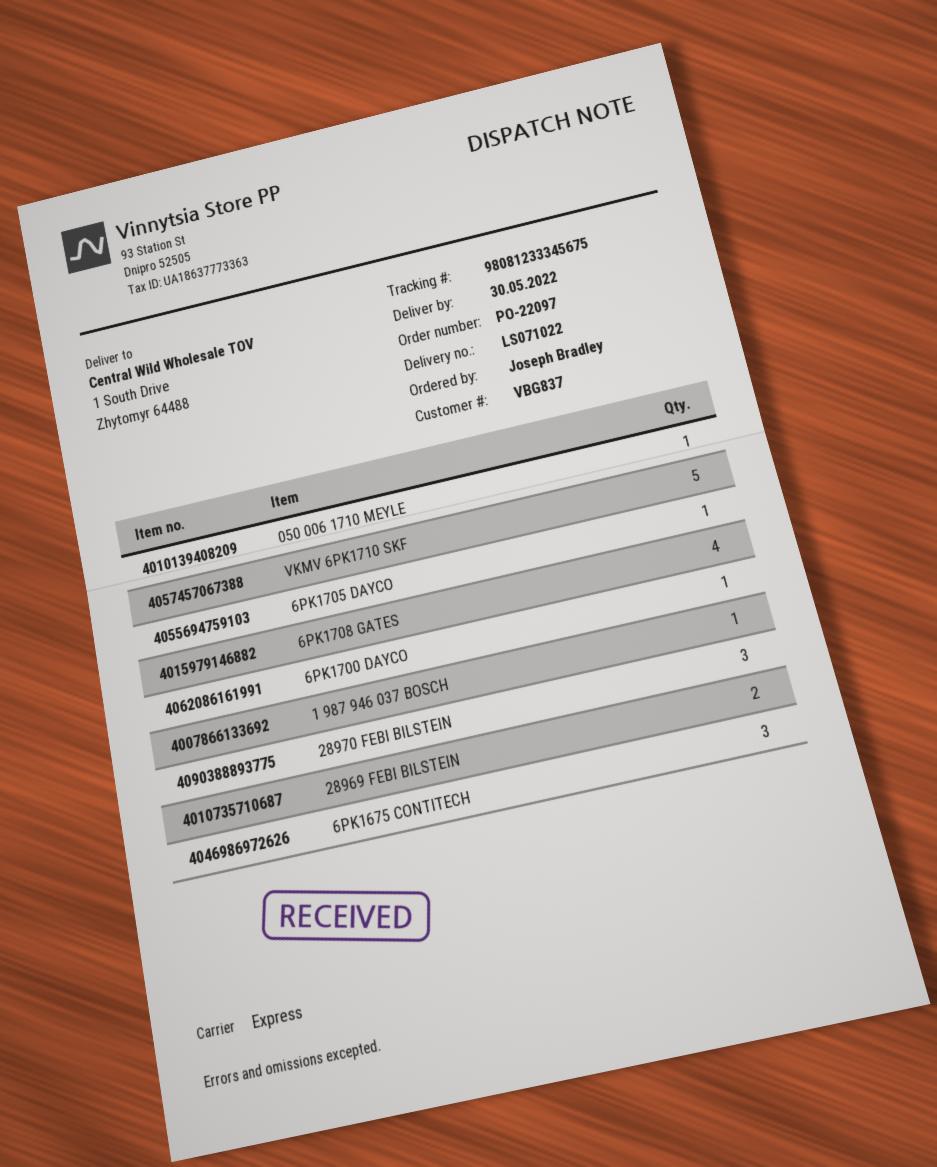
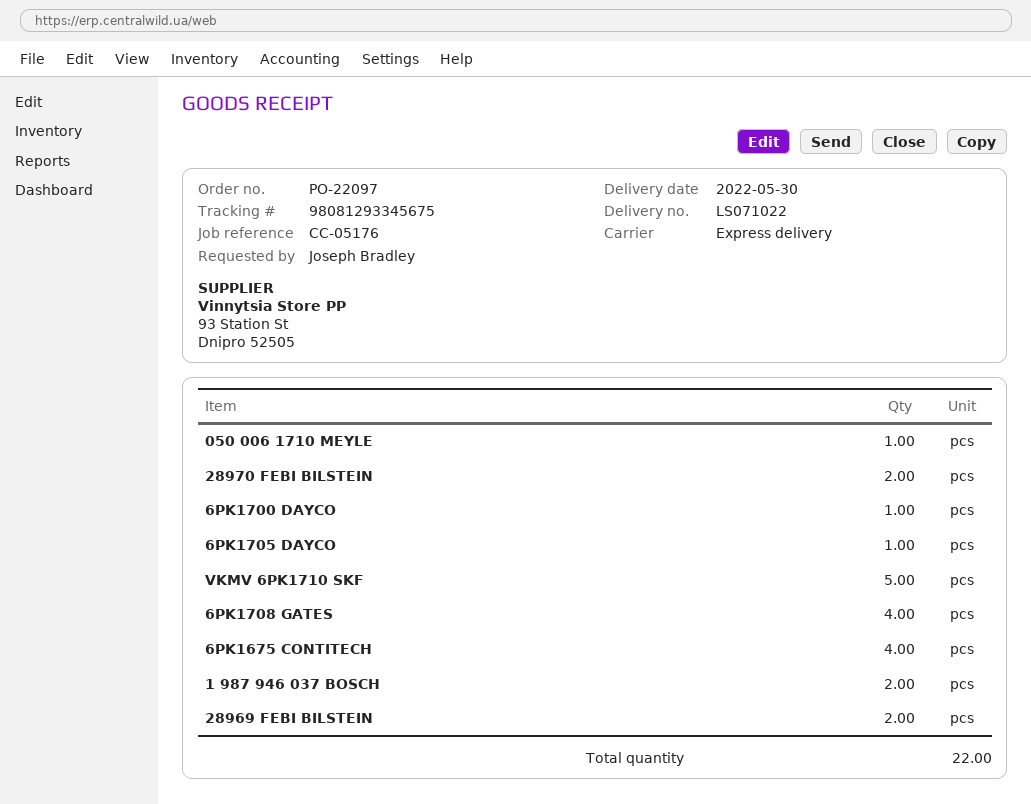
tracking number: 98081233345675 -> 98081293345675
1 987 946 037 BOSCH: 1 -> 2
28970 FEBI BILSTEIN: 3 -> 2
6PK1675 CONTITECH: 3 -> 4

